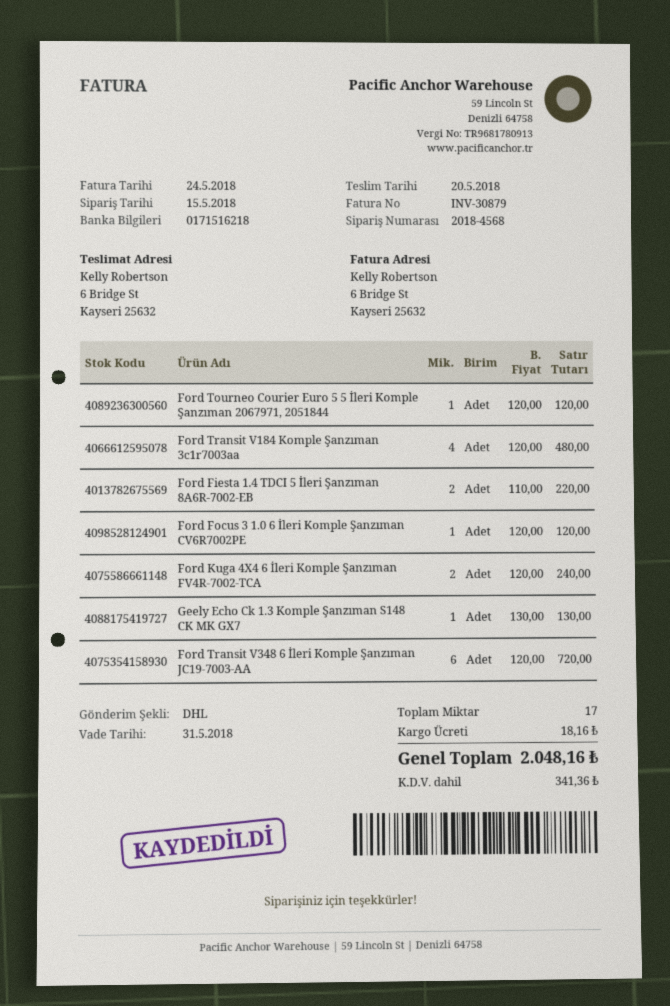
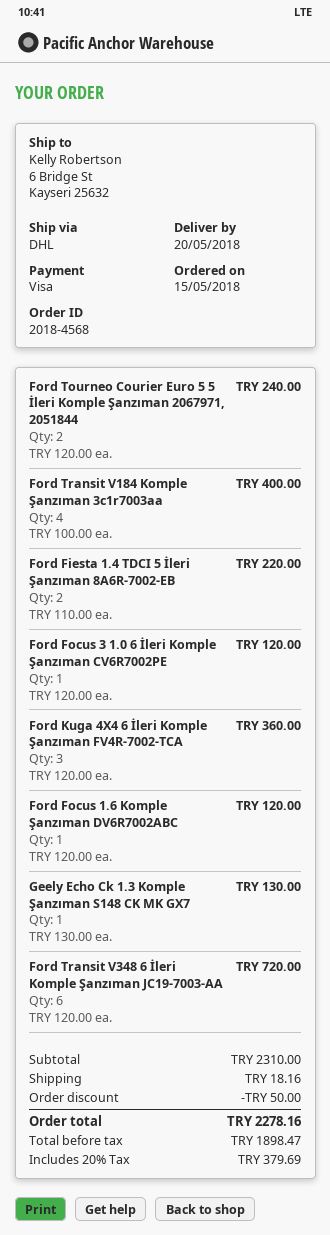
Ford Tourneo Courier Euro 5 5 İleri Komple Şanzıman 2067971, 2051844: 1 x 120.00 = 120.00 -> 2 x 120.00 = 240.00
Ford Transit V184 Komple Şanzıman 3c1r7003aa: 4 x 120.00 = 480.00 -> 4 x 100.00 = 400.00
Ford Kuga 4X4 6 İleri Komple Şanzıman FV4R-7002-TCA: 2 x 120.00 = 240.00 -> 3 x 120.00 = 360.00
Ford Focus 1.6 Komple Şanzıman DV6R7002ABC: none -> 1 x 120.00 = 120.00
discount: none -> 50.00
tax: 341.36 -> 379.69
total: 2048.16 -> 2278.16

